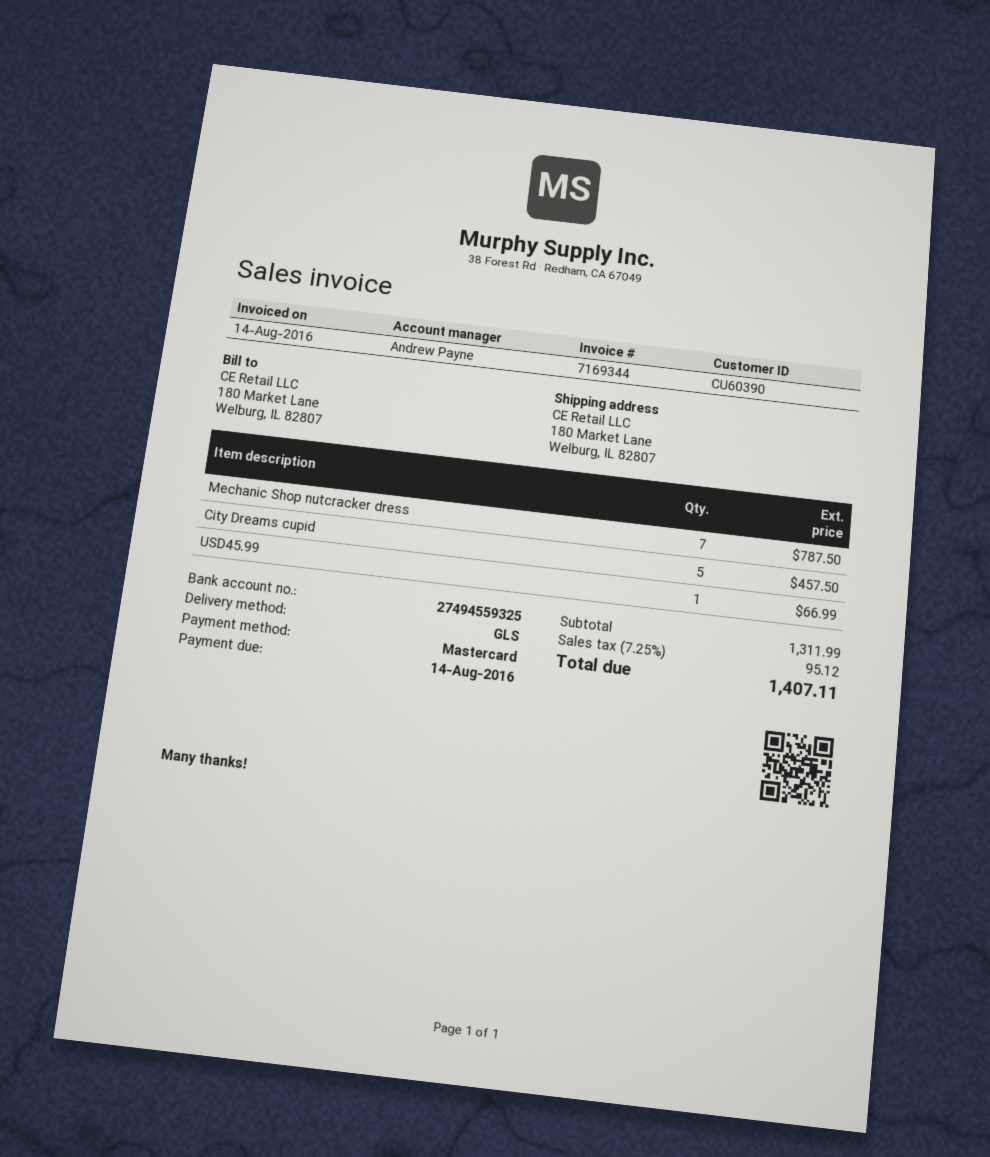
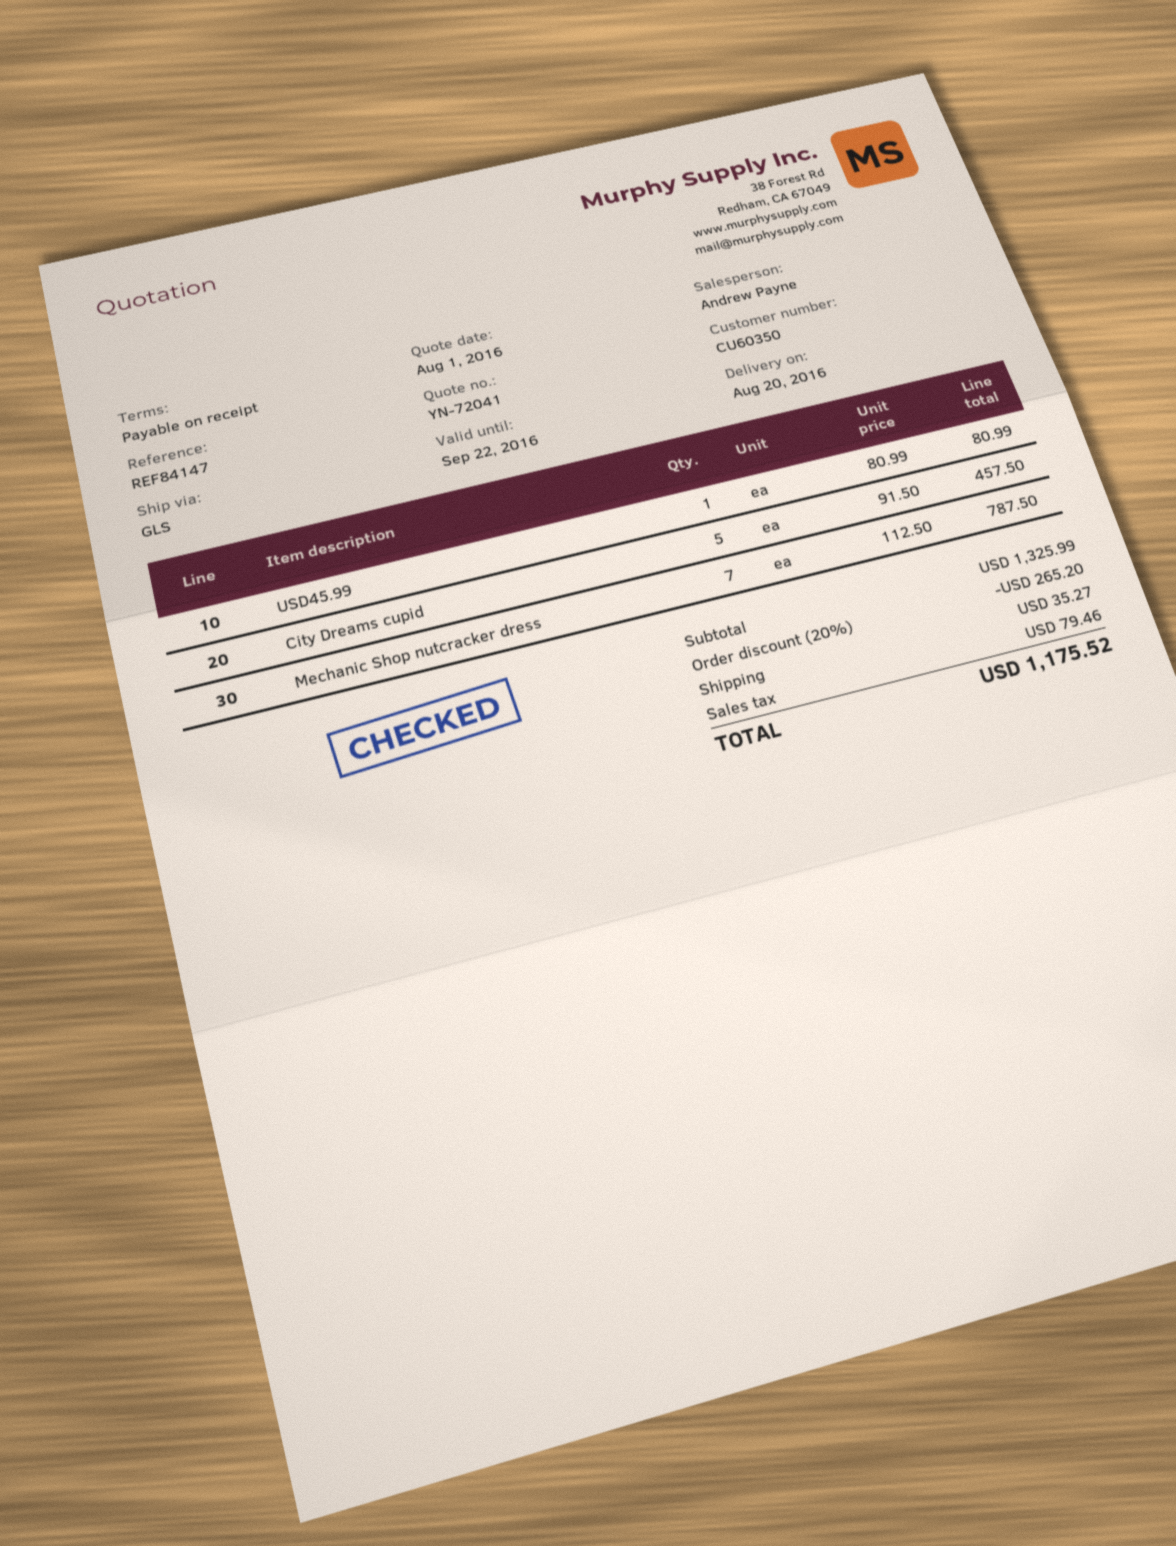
customer number: CU60390 -> CU60350
USD45.99: 1 for 66.99 -> 1 for 80.99
subtotal: 1311.99 -> 1325.99
discount: none -> 20% = 265.20
shipping: none -> 35.27
tax: 95.12 -> 79.46
total: 1407.11 -> 1175.52

